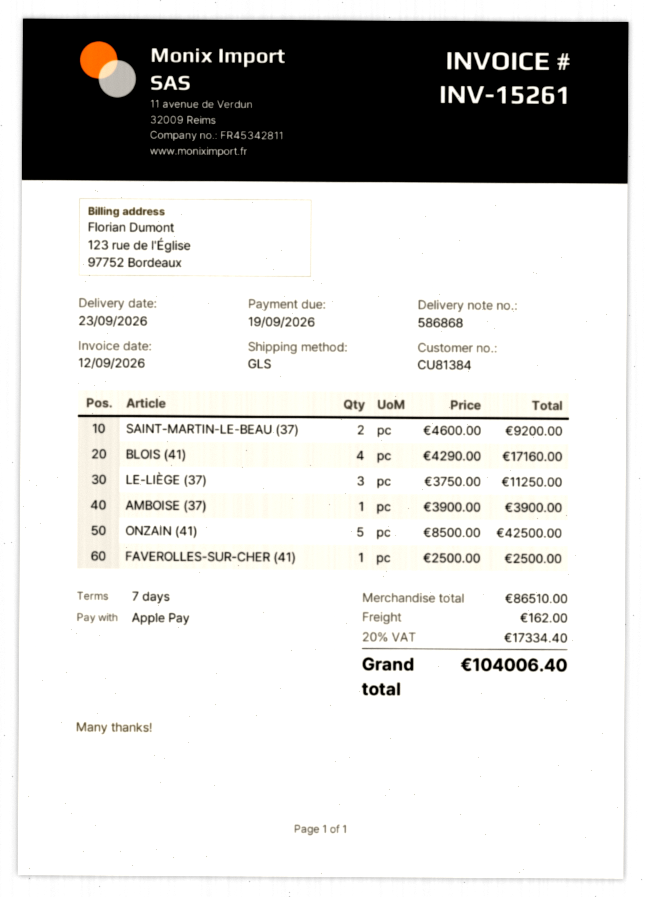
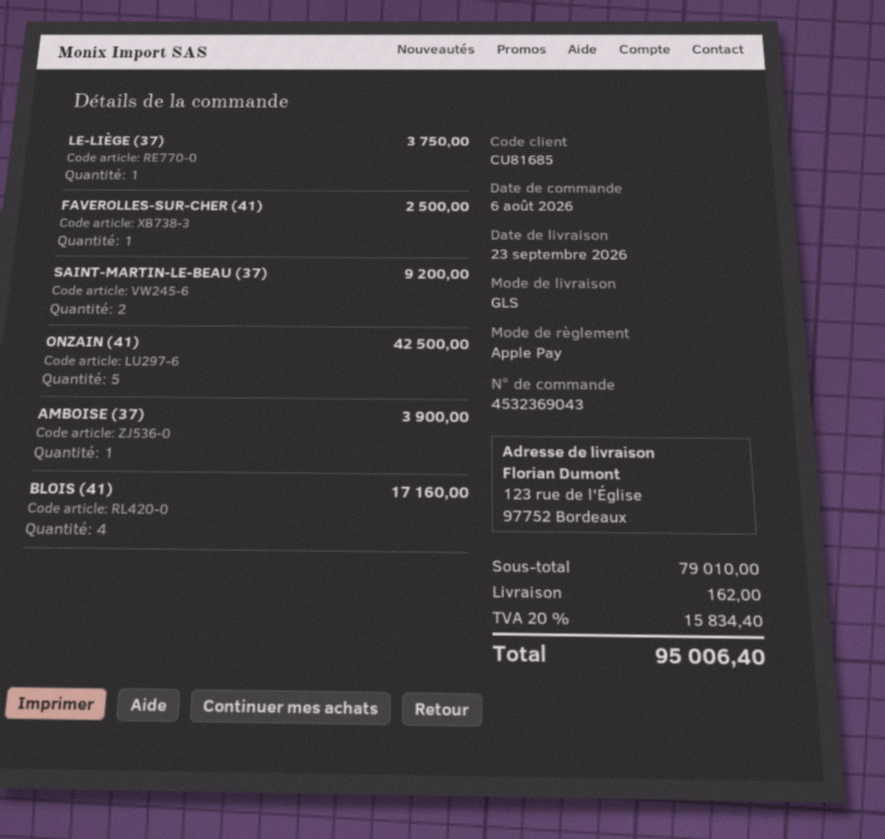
customer number: CU81384 -> CU81685
LE-LIÈGE (37): 3 for 11250.00 -> 1 for 3750.00
subtotal: 86510.00 -> 79010.00
tax: 20% = 17334.40 -> 20% = 15834.40
total: 104006.40 -> 95006.40

